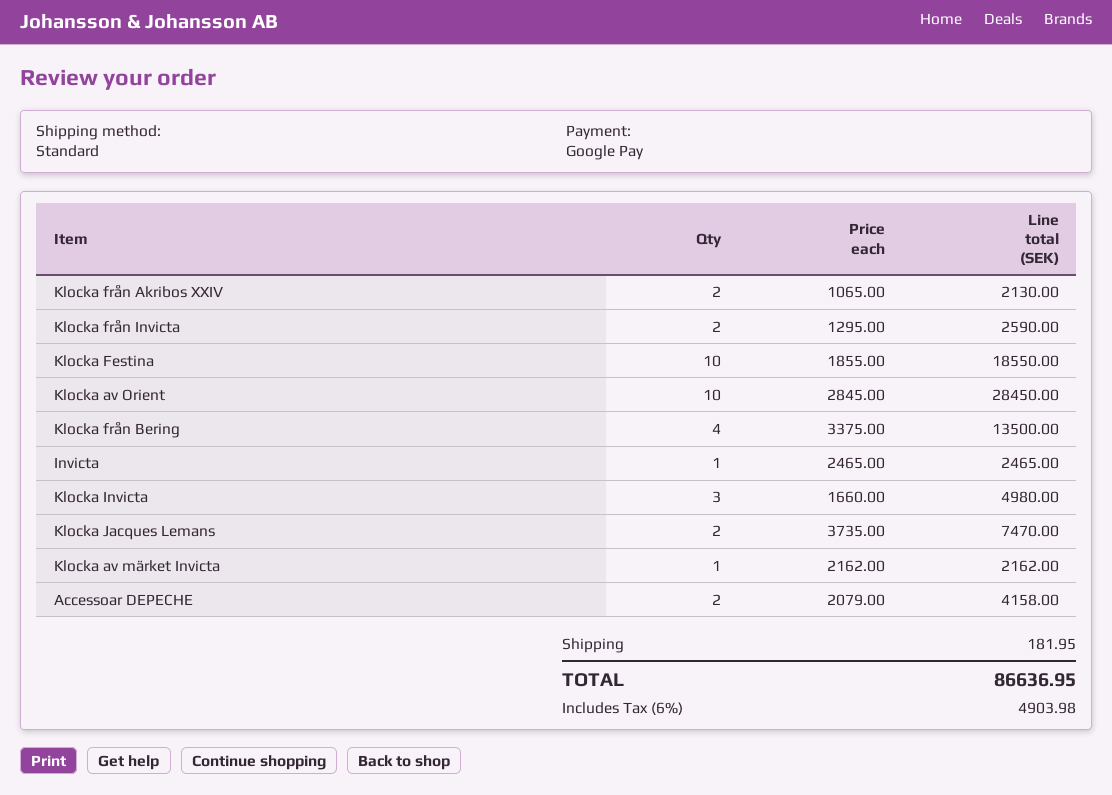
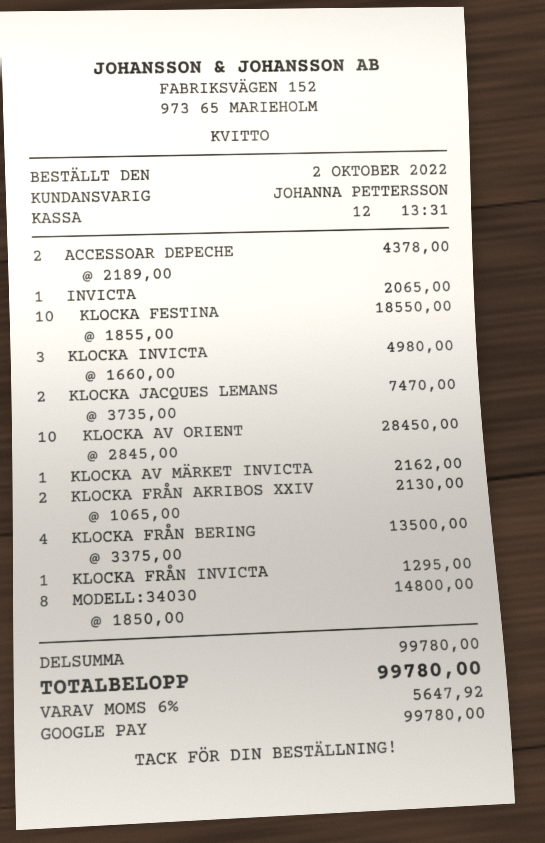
Klocka från Invicta: 2 x 1295.00 = 2590.00 -> 1 x 1295.00 = 1295.00
Invicta: 1 x 2465.00 = 2465.00 -> 1 x 2065.00 = 2065.00
Accessoar DEPECHE: 2 x 2079.00 = 4158.00 -> 2 x 2189.00 = 4378.00
MODELL:34030: none -> 8 x 1850.00 = 14800.00
shipping: 181.95 -> none
tax: 6% = 4903.98 -> 6% = 5647.92
total: 86636.95 -> 99780.00

